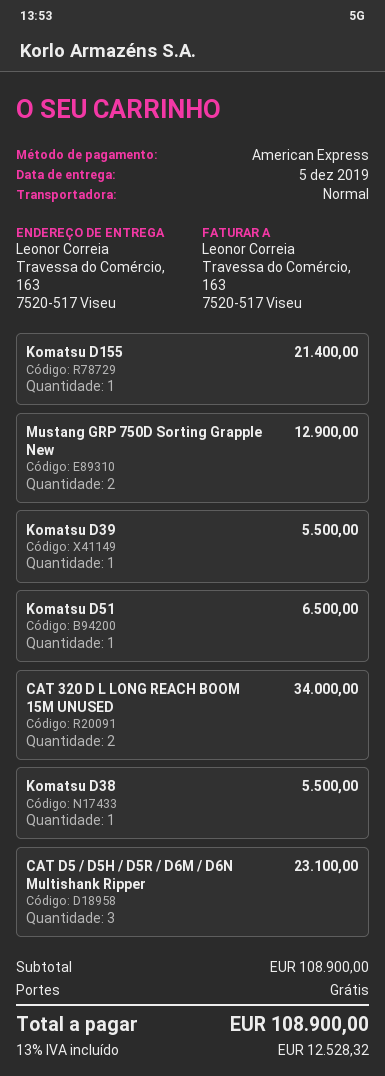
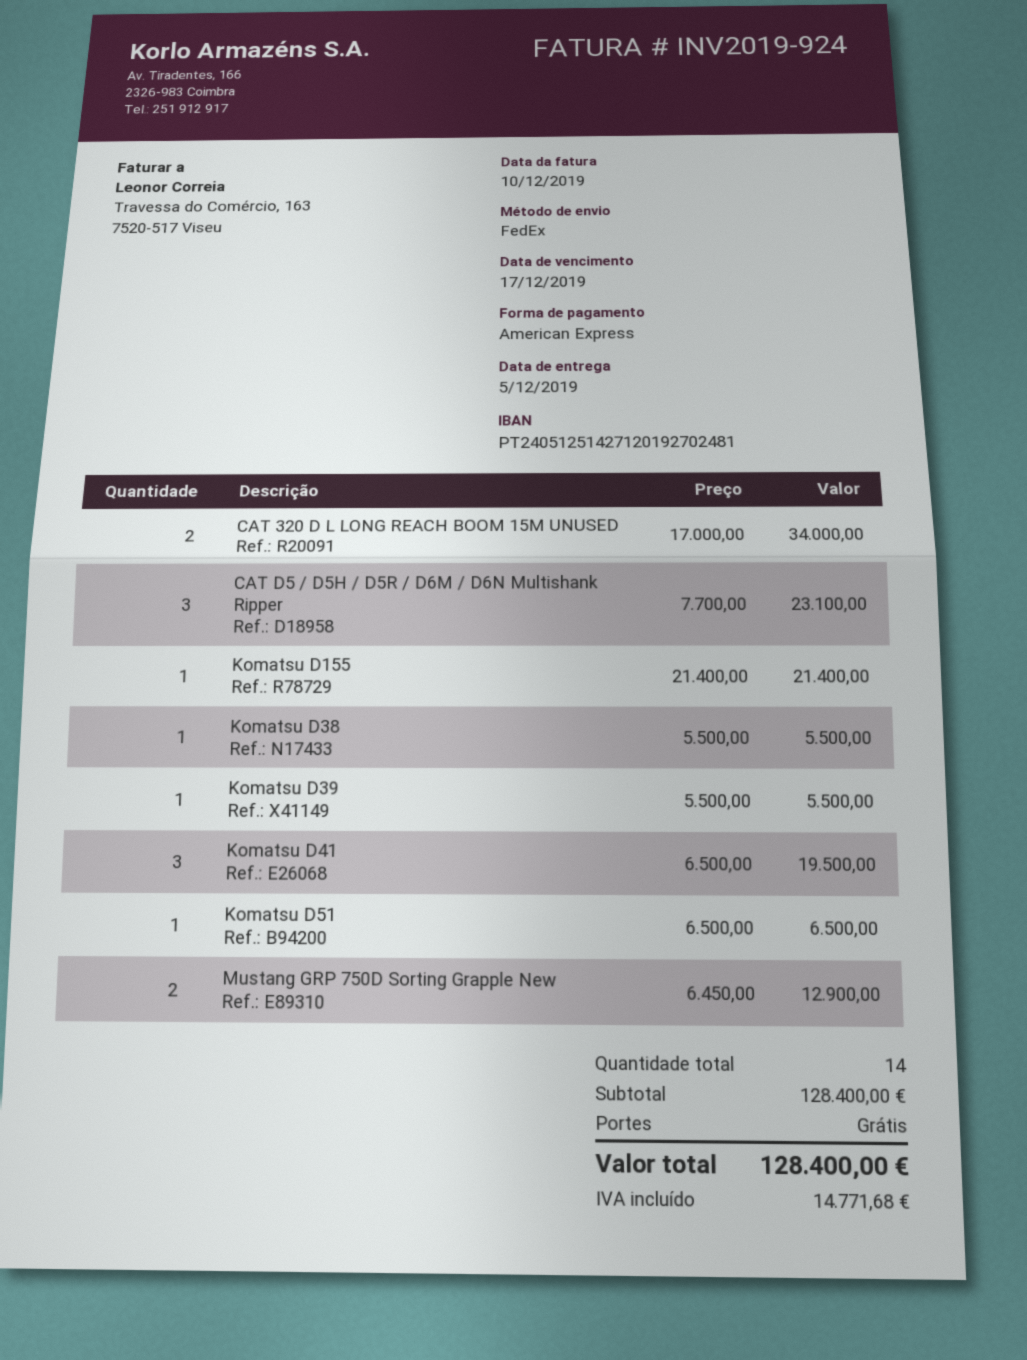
shipping method: standard -> FedEx
Komatsu D41: none -> 3 for 19500.00
subtotal: 108900.00 -> 128400.00
tax: 12528.32 -> 14771.68
total: 108900.00 -> 128400.00

